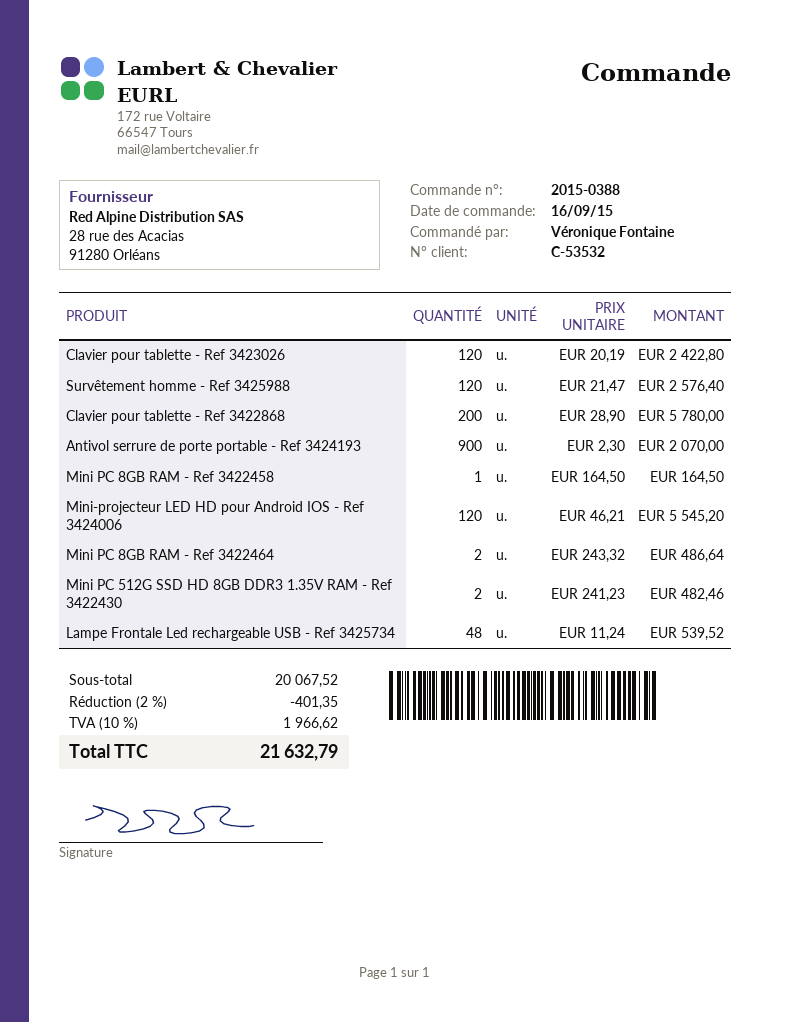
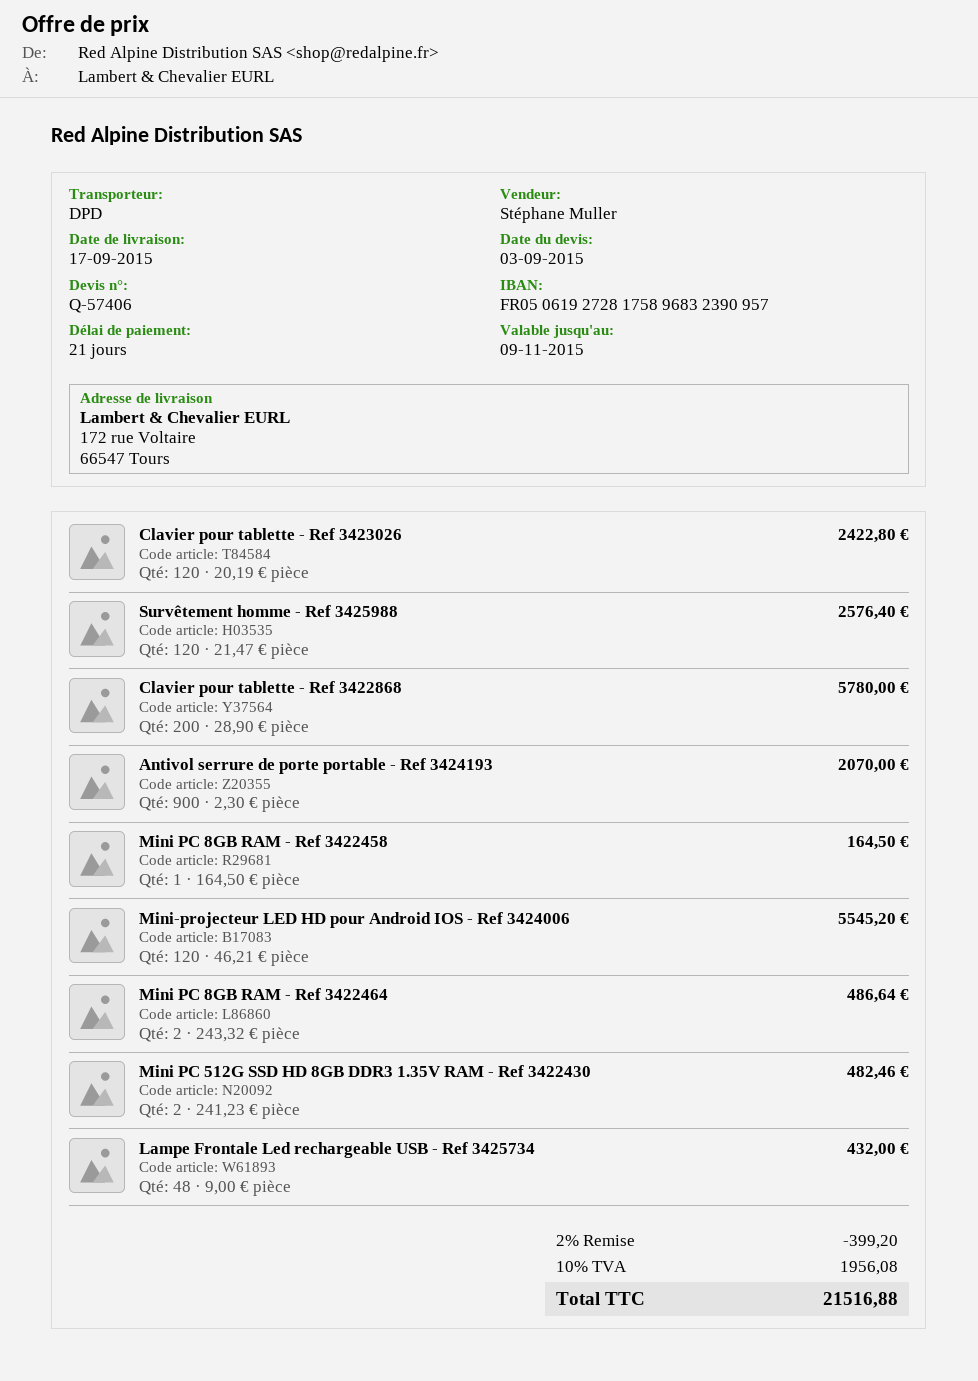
Lampe Frontale Led rechargeable USB - Ref 3425734: 48 x 11.24 = 539.52 -> 48 x 9.00 = 432.00
discount: 2% = 401.35 -> 2% = 399.20
tax: 10% = 1966.62 -> 10% = 1956.08
total: 21632.79 -> 21516.88

